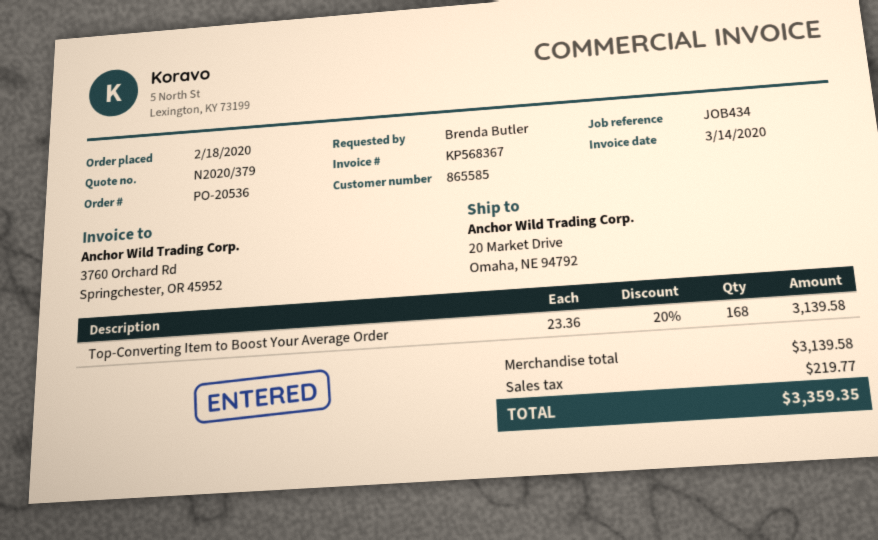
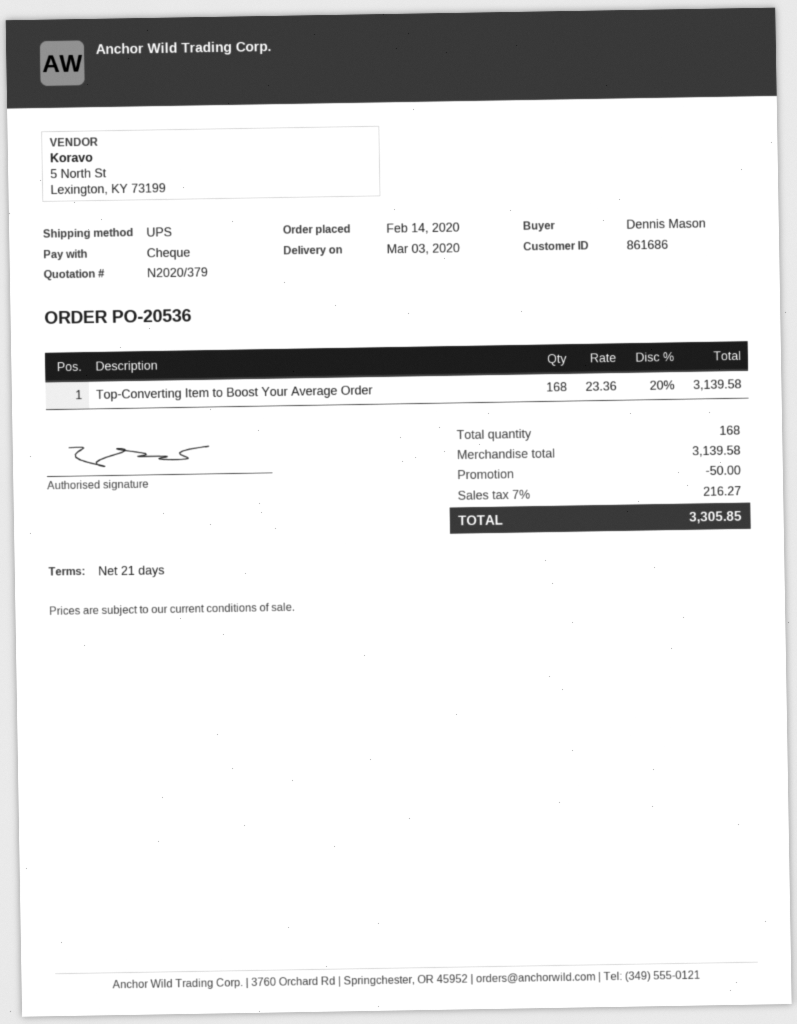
order date: 2020-02-18 -> 2020-02-14
customer number: 865585 -> 861686
ordered by: Brenda Butler -> Dennis Mason
discount: none -> 50.00
tax: 219.77 -> 216.27
total: 3359.35 -> 3305.85

